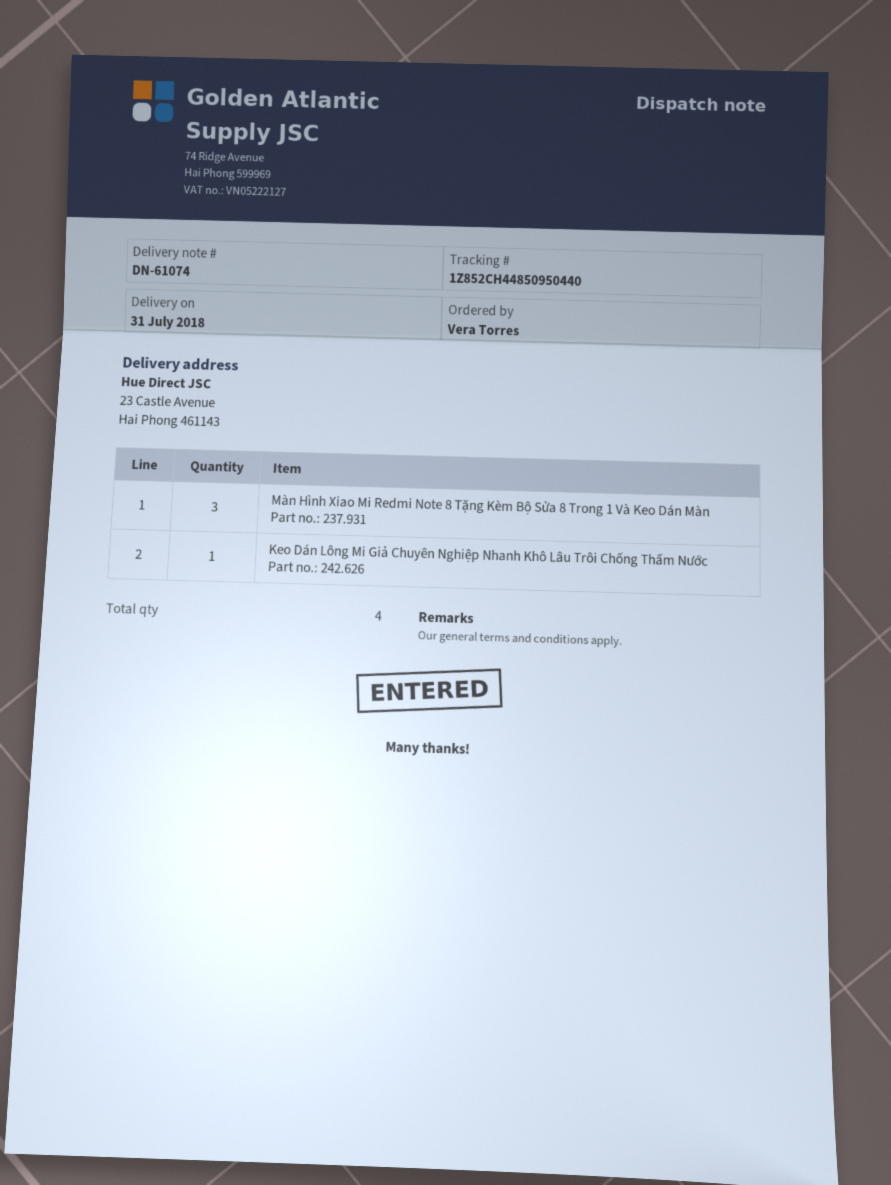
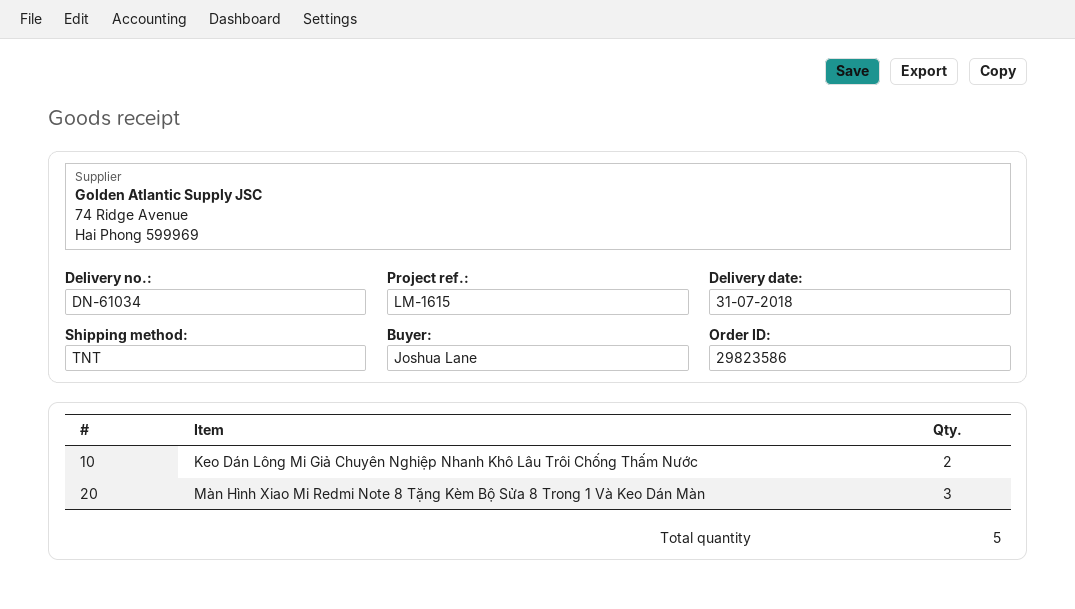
delivery note number: DN-61074 -> DN-61034
ordered by: Vera Torres -> Joshua Lane
Keo Dán Lông Mi Giả Chuyên Nghiệp Nhanh Khô Lâu Trôi Chống Thấm Nước: 1 -> 2
total quantity: 4 -> 5

